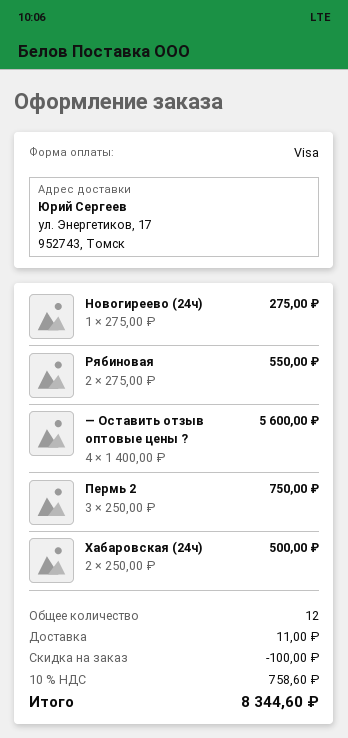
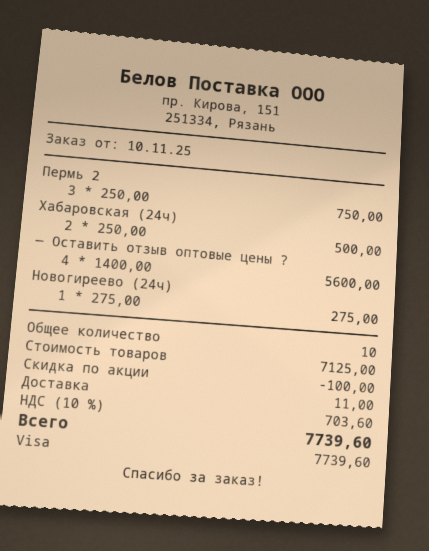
Рябиновая: 2 x 275.00 = 550.00 -> none
total quantity: 12 -> 10
tax: 10% = 758.60 -> 10% = 703.60
total: 8344.60 -> 7739.60

